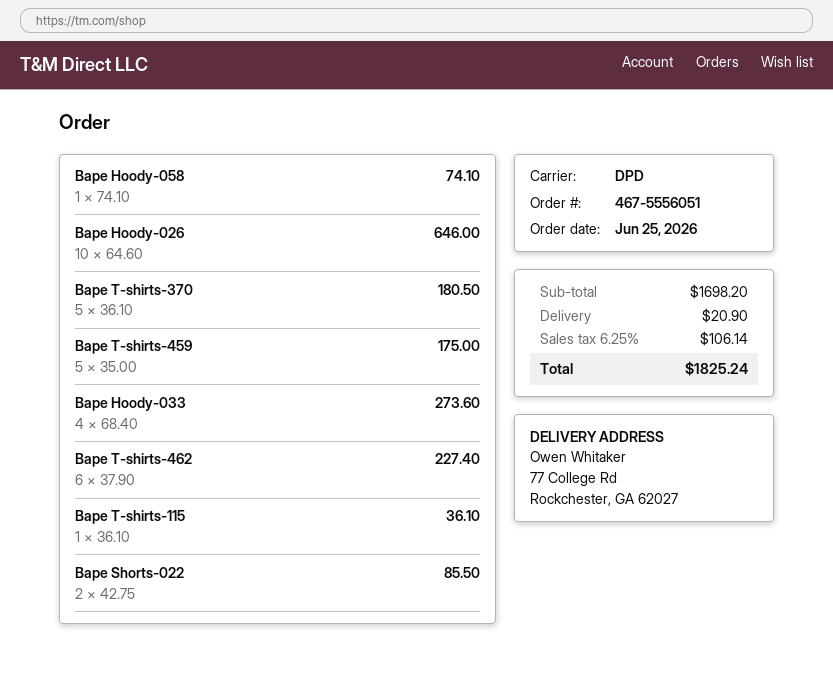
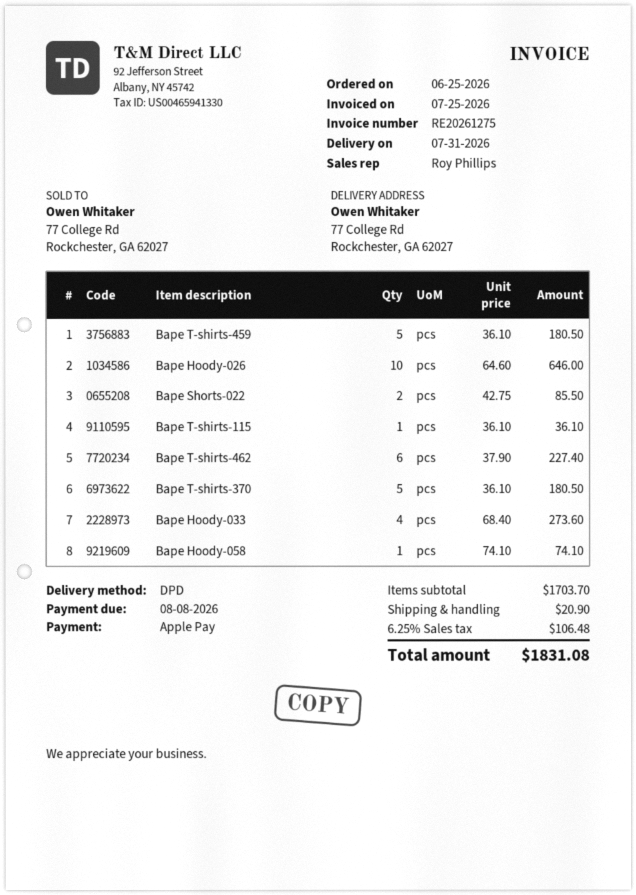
Bape T-shirts-459: 5 x 35.00 = 175.00 -> 5 x 36.10 = 180.50
subtotal: 1698.20 -> 1703.70
tax: 6.25% = 106.14 -> 6.25% = 106.48
total: 1825.24 -> 1831.08

